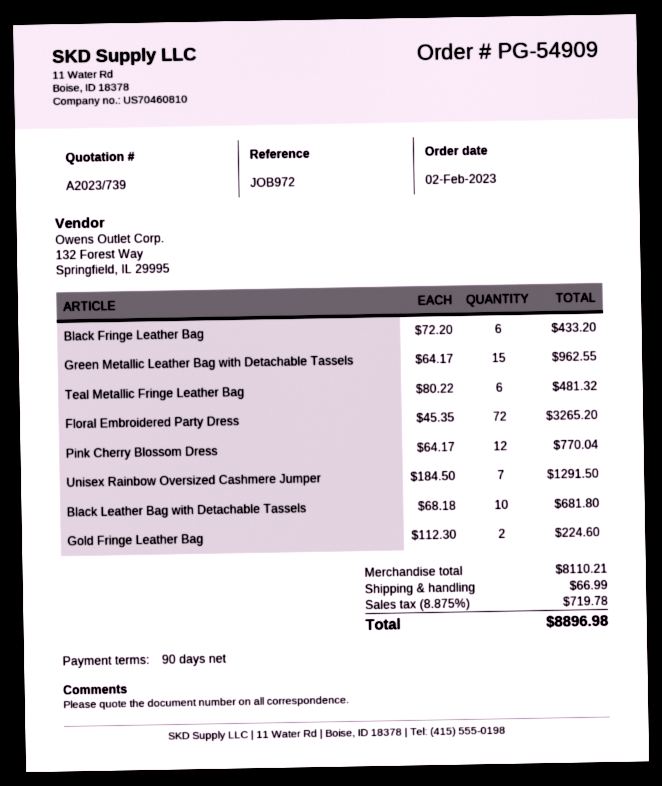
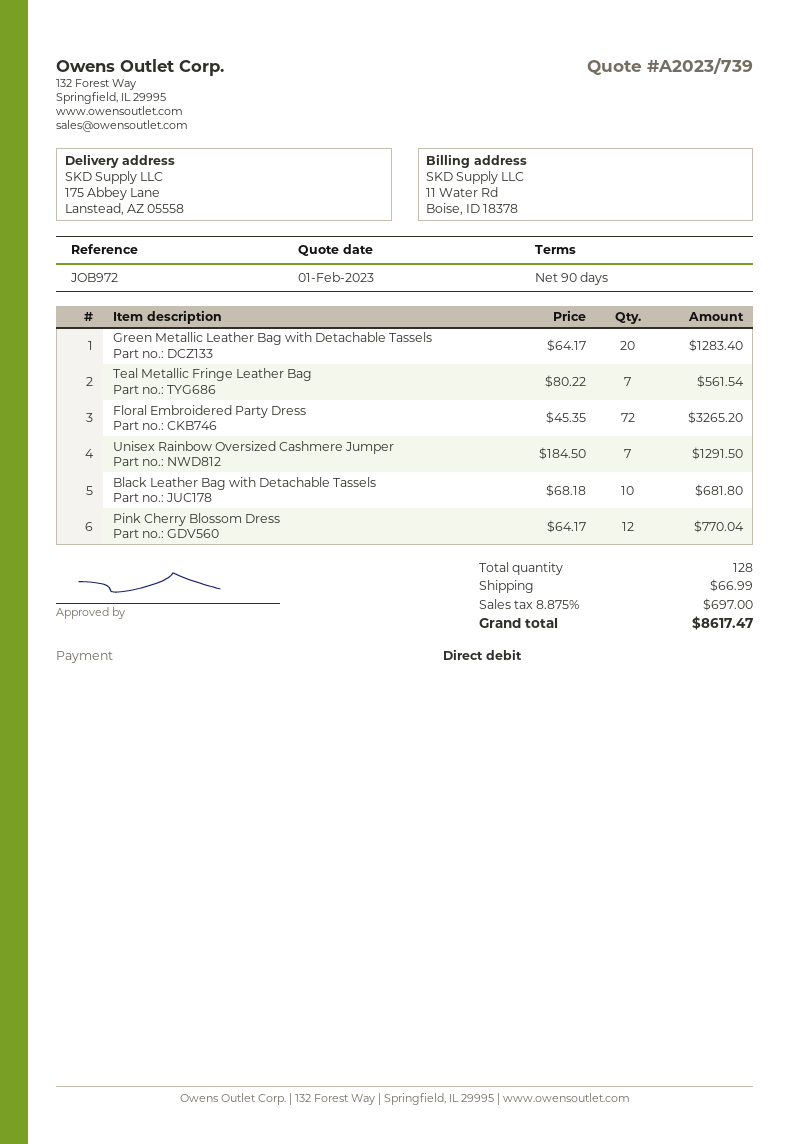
Black Fringe Leather Bag: 6 x 72.20 = 433.20 -> none
Green Metallic Leather Bag with Detachable Tassels: 15 x 64.17 = 962.55 -> 20 x 64.17 = 1283.40
Teal Metallic Fringe Leather Bag: 6 x 80.22 = 481.32 -> 7 x 80.22 = 561.54
Gold Fringe Leather Bag: 2 x 112.30 = 224.60 -> none
tax: 8.875% = 719.78 -> 8.875% = 697.00
total: 8896.98 -> 8617.47

